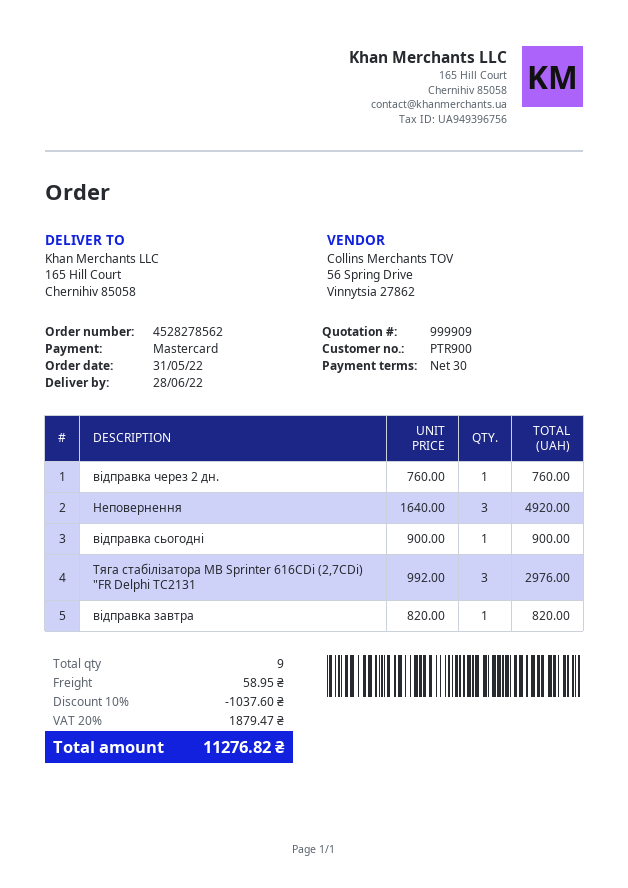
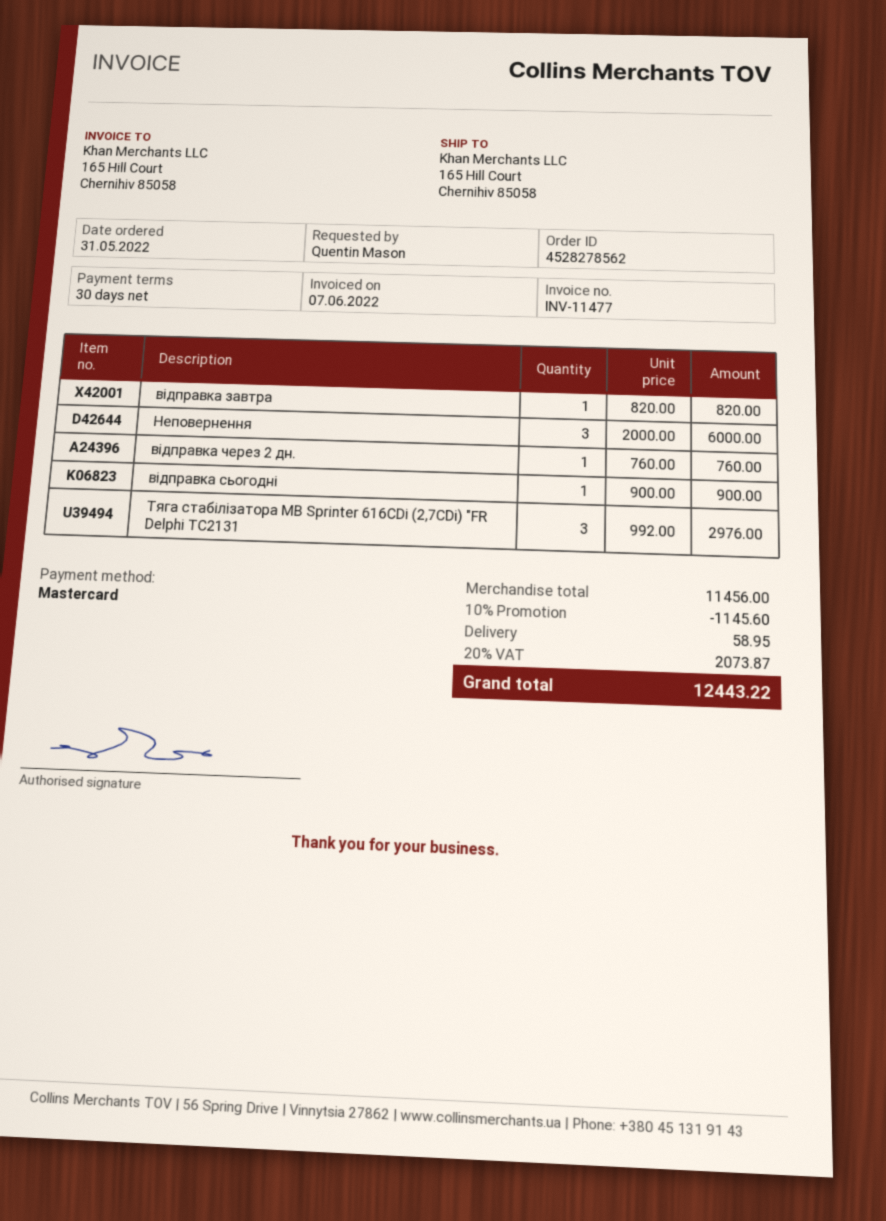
Неповернення: 3 x 1640.00 = 4920.00 -> 3 x 2000.00 = 6000.00
discount: 10% = 1037.60 -> 10% = 1145.60
tax: 20% = 1879.47 -> 20% = 2073.87
total: 11276.82 -> 12443.22

